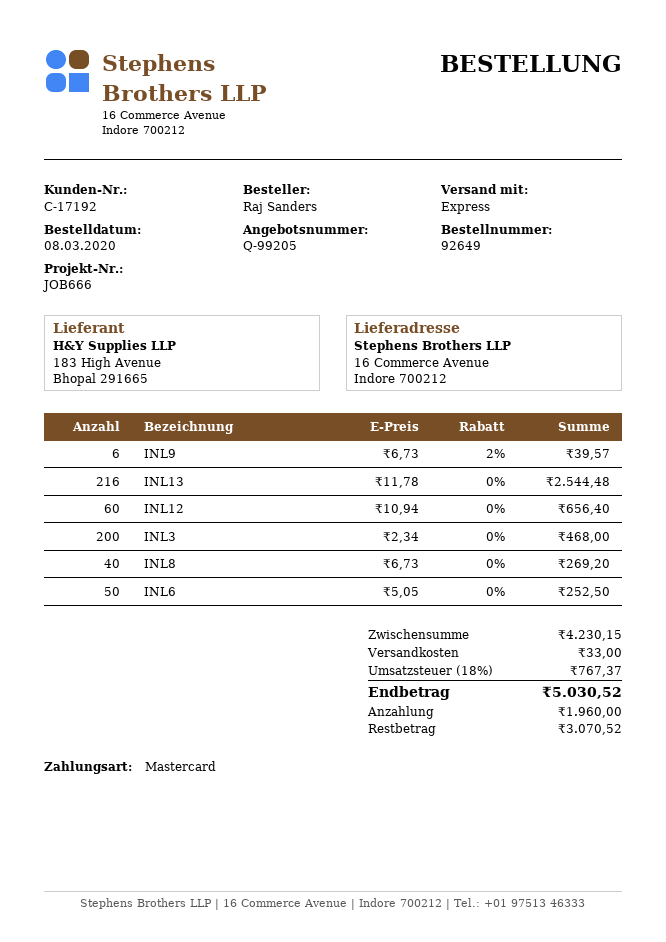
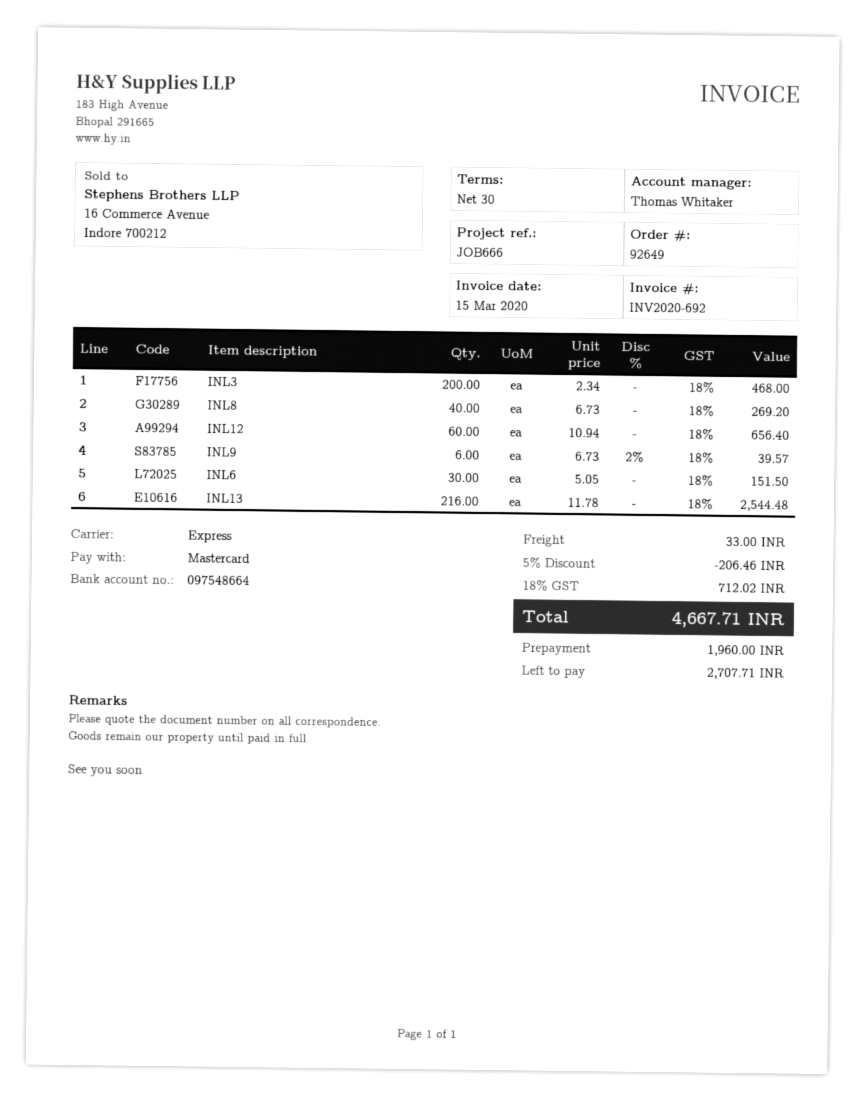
INL6: 50 x 5.05 = 252.50 -> 30 x 5.05 = 151.50
discount: none -> 5% = 206.46
tax: 18% = 767.37 -> 18% = 712.02
total: 5030.52 -> 4667.71
balance: 3070.52 -> 2707.71

